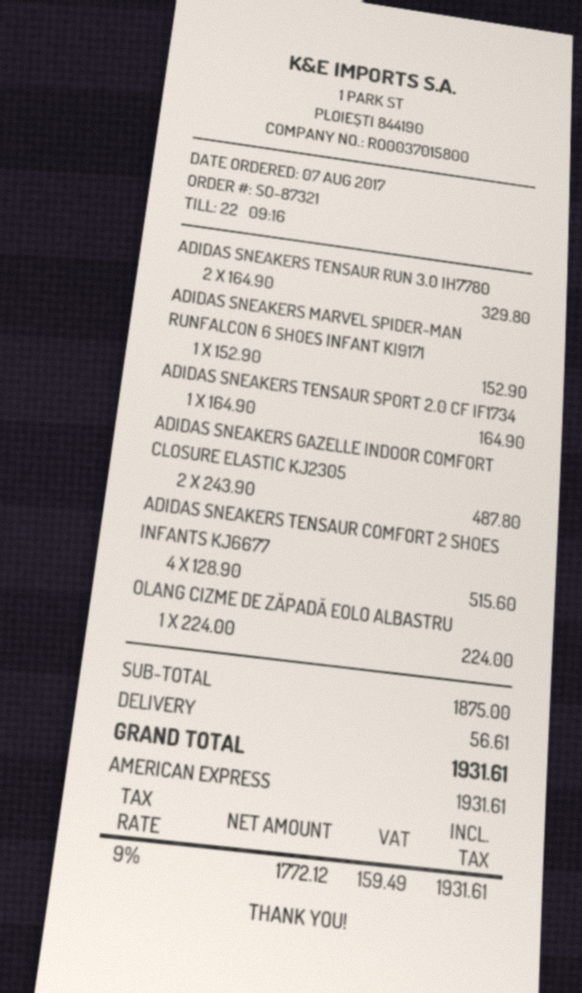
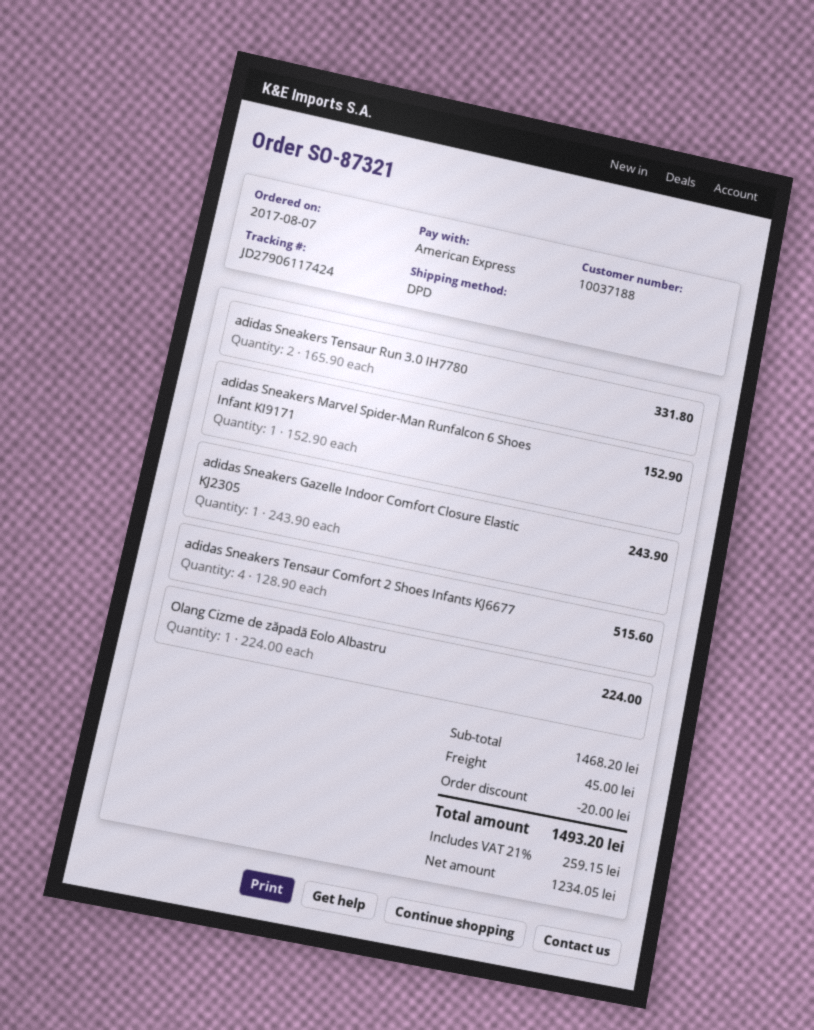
ADIDAS SNEAKERS TENSAUR RUN 3.0 IH7780: 2 x 164.90 = 329.80 -> 2 x 165.90 = 331.80
ADIDAS SNEAKERS TENSAUR SPORT 2.0 CF IF1734: 1 x 164.90 = 164.90 -> none
ADIDAS SNEAKERS GAZELLE INDOOR COMFORT CLOSURE ELASTIC KJ2305: 2 x 243.90 = 487.80 -> 1 x 243.90 = 243.90
subtotal: 1875.00 -> 1468.20
discount: none -> 20.00
shipping: 56.61 -> 45.00
net: 1772.12 -> 1234.05
tax: 9% = 159.49 -> 21% = 259.15
total: 1931.61 -> 1493.20

